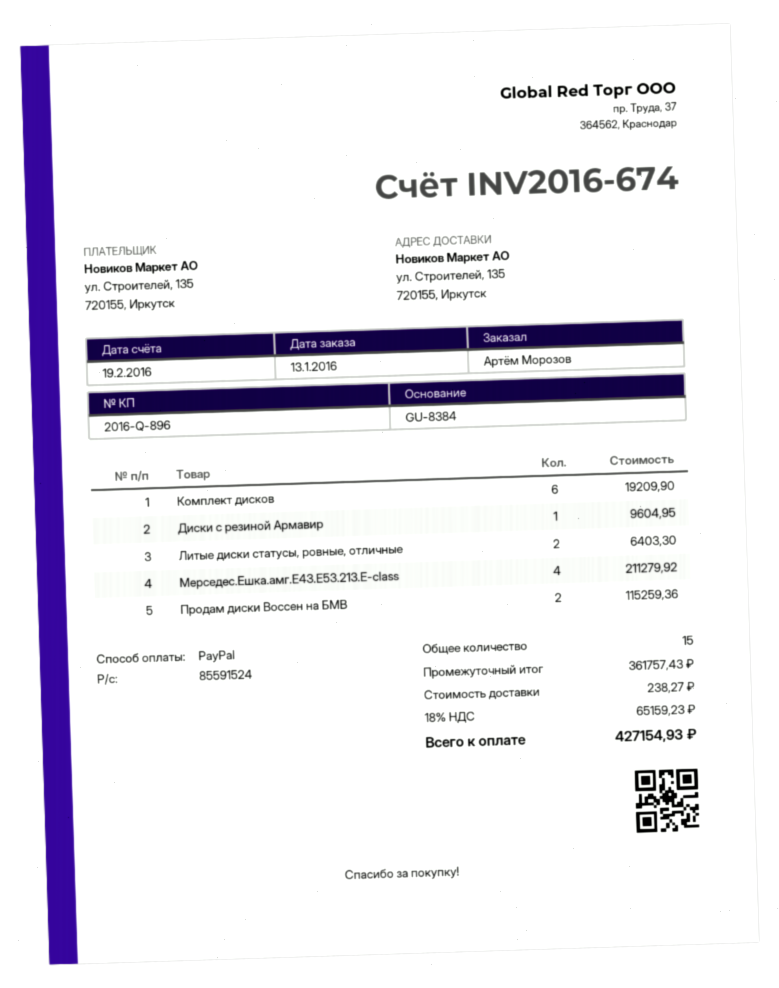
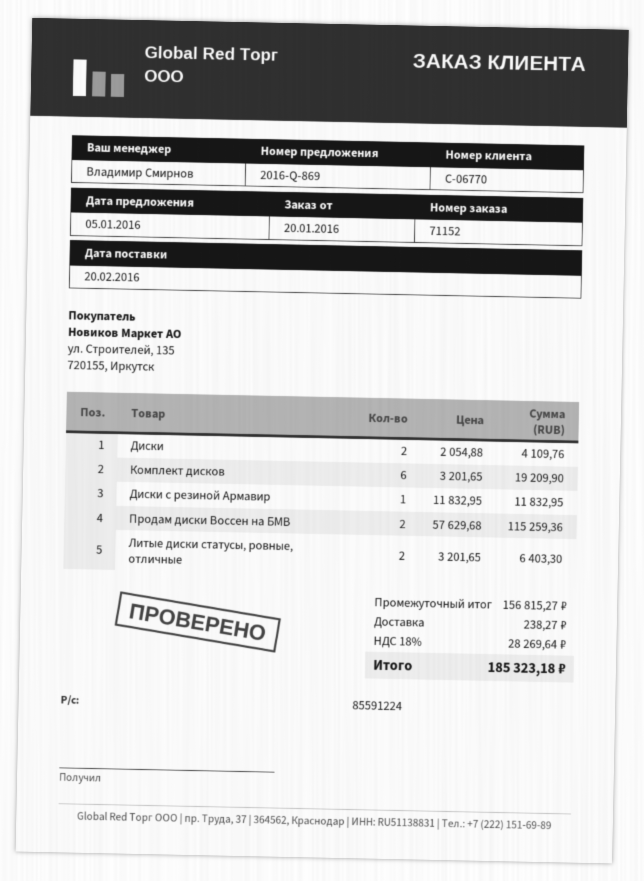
quote number: 2016-Q-896 -> 2016-Q-869
order date: 2016-01-13 -> 2016-01-20
bank account: 85591524 -> 85591224
Диски с резиной Армавир: 1 for 9604.95 -> 1 for 11832.95
Мерседес.Ешка.амг.E43.E53.213.E-class: 4 for 211279.92 -> none
Диски: none -> 2 for 4109.76
subtotal: 361757.43 -> 156815.27
tax: 18% = 65159.23 -> 18% = 28269.64
total: 427154.93 -> 185323.18

